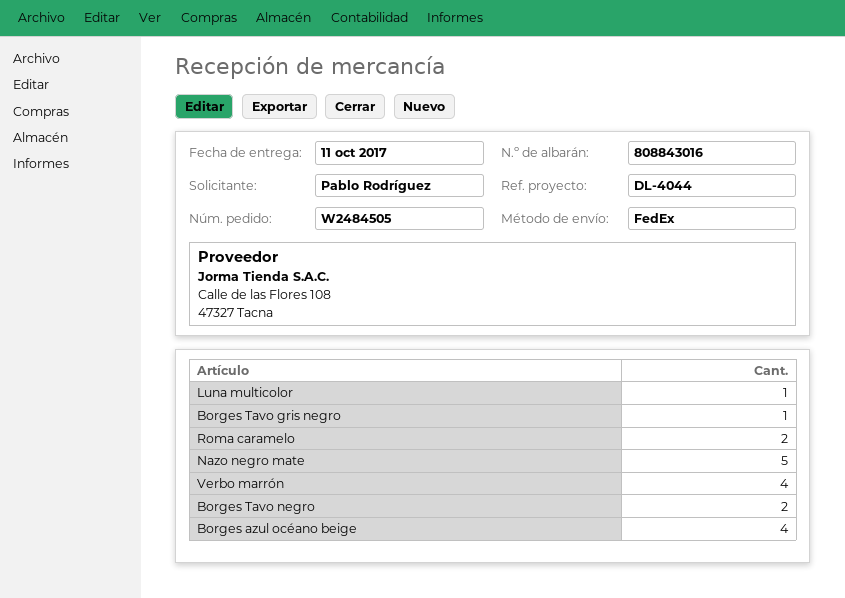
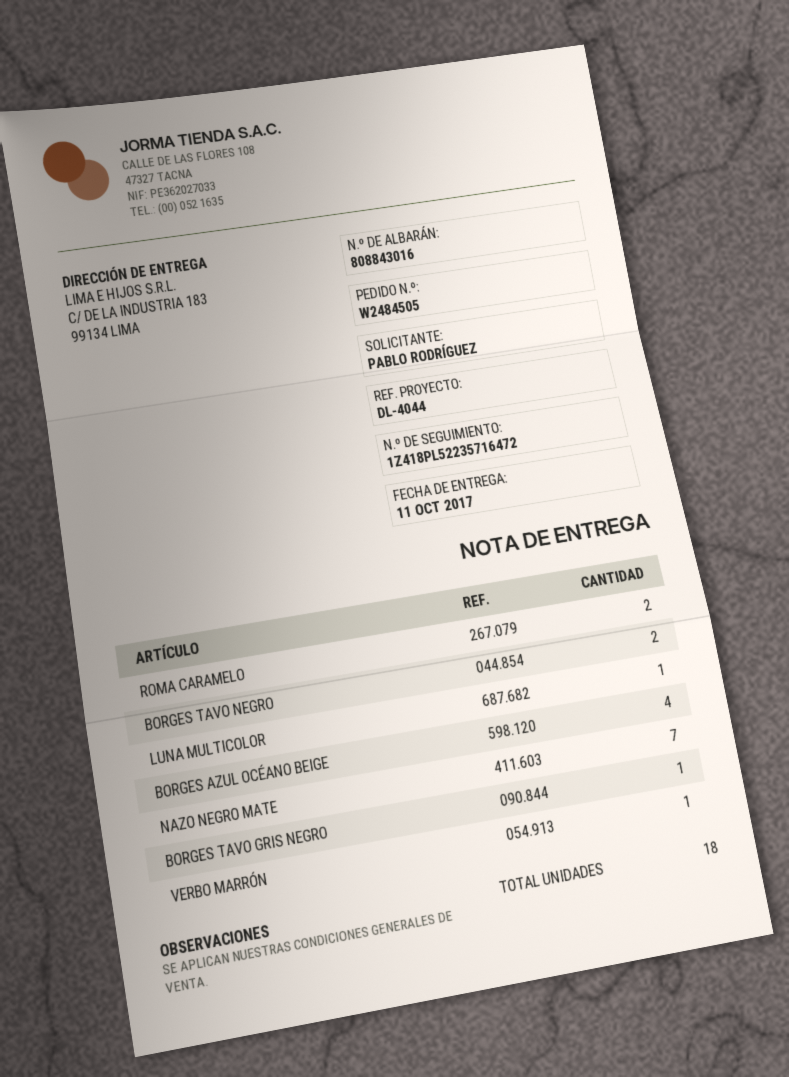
Nazo negro mate: 5 -> 7
Verbo marrón: 4 -> 1

